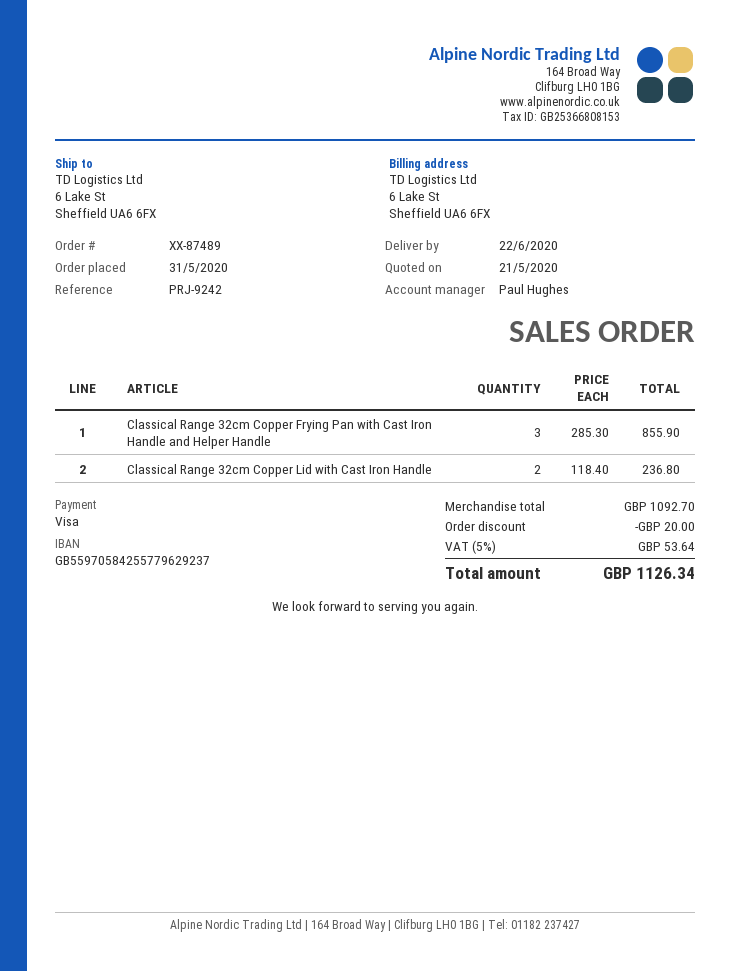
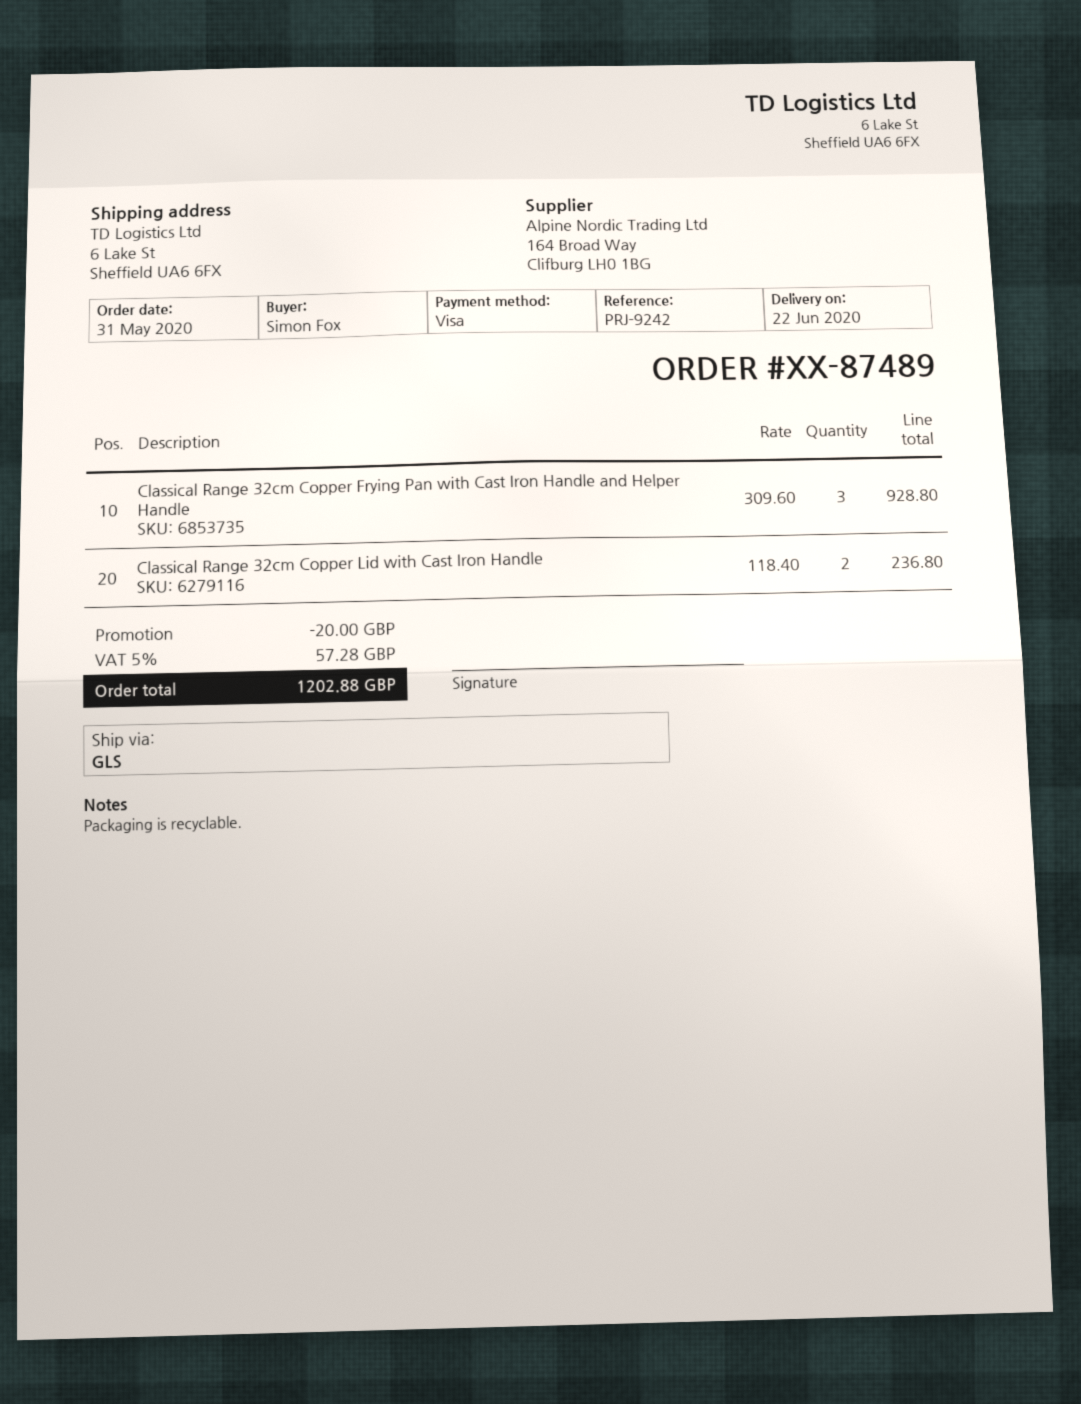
Classical Range 32cm Copper Frying Pan with Cast Iron Handle and Helper Handle: 3 x 285.30 = 855.90 -> 3 x 309.60 = 928.80
tax: 5% = 53.64 -> 5% = 57.28
total: 1126.34 -> 1202.88

